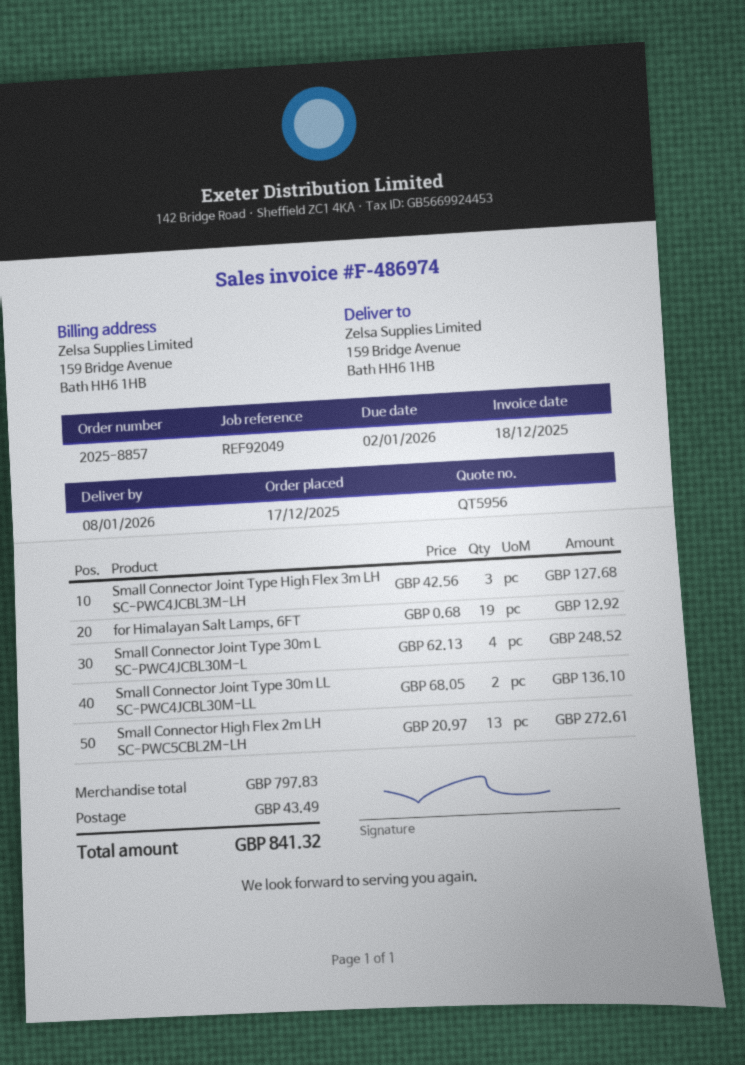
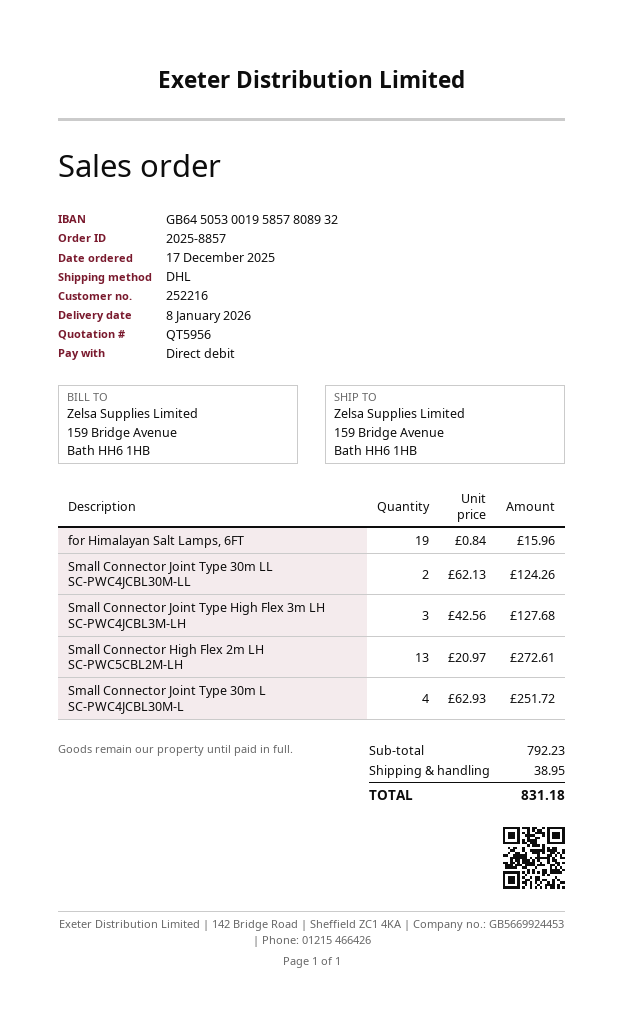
for Himalayan Salt Lamps, 6FT: 19 x 0.68 = 12.92 -> 19 x 0.84 = 15.96
Small Connector Joint Type 30m L SC-PWC4JCBL30M-L: 4 x 62.13 = 248.52 -> 4 x 62.93 = 251.72
Small Connector Joint Type 30m LL SC-PWC4JCBL30M-LL: 2 x 68.05 = 136.10 -> 2 x 62.13 = 124.26
subtotal: 797.83 -> 792.23
shipping: 43.49 -> 38.95
total: 841.32 -> 831.18

